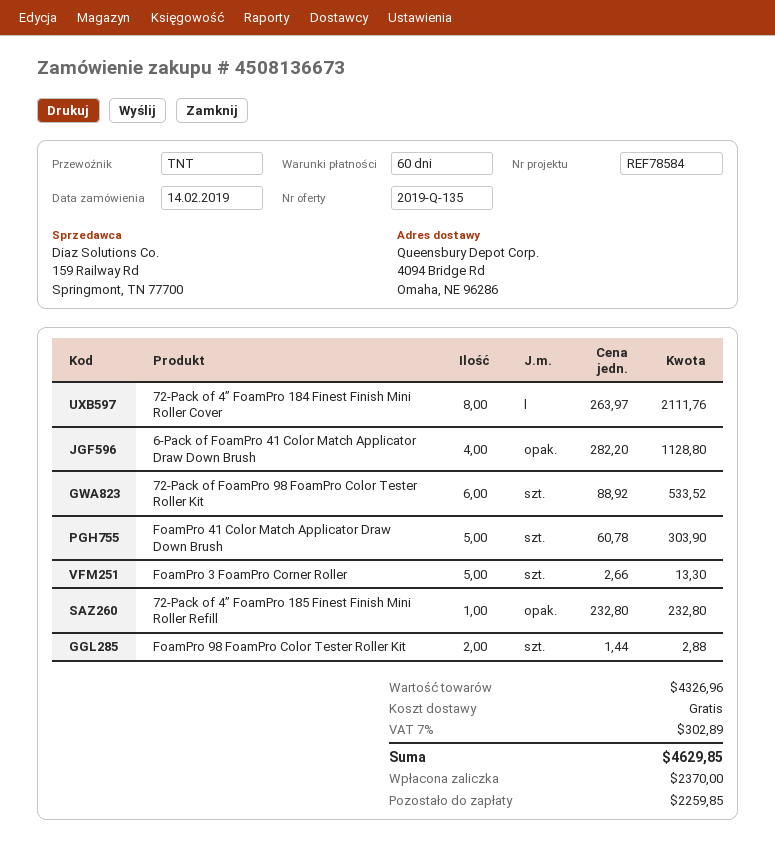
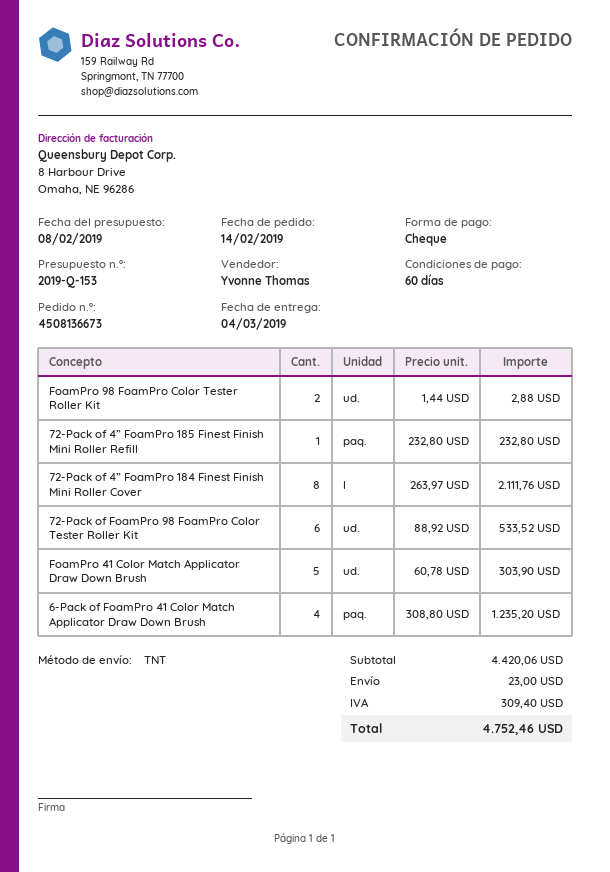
quote number: 2019-Q-135 -> 2019-Q-153
6‐Pack of FoamPro 41 Color Match Applicator Draw Down Brush: 4 x 282.20 = 1128.80 -> 4 x 308.80 = 1235.20
FoamPro 3 FoamPro Corner Roller: 5 x 2.66 = 13.30 -> none
subtotal: 4326.96 -> 4420.06
shipping: 0.00 -> 23.00
tax: 302.89 -> 309.40
total: 4629.85 -> 4752.46

